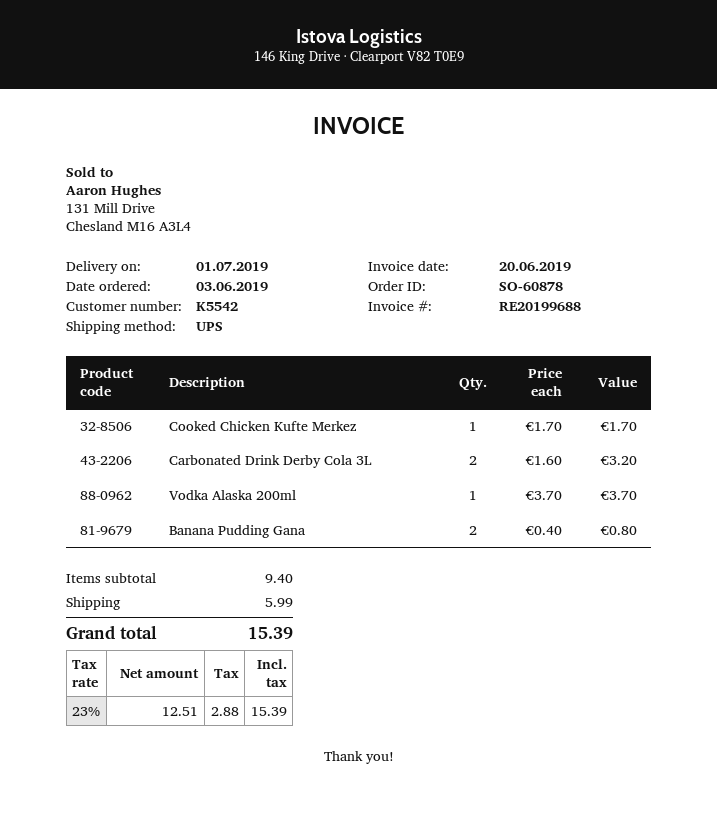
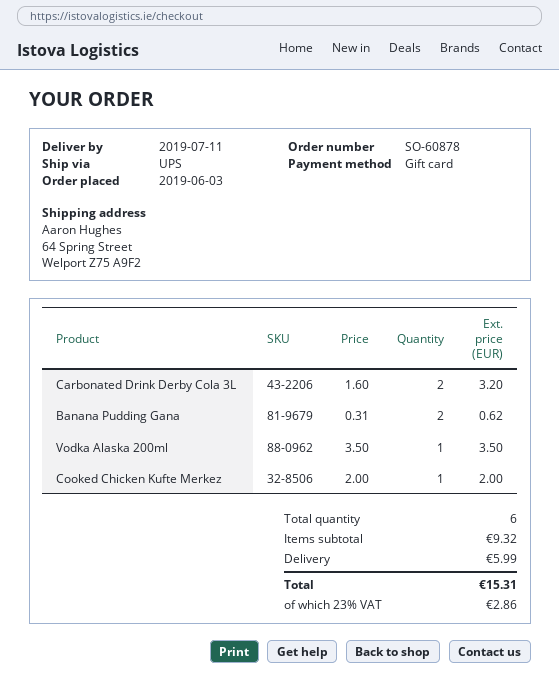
delivery date: 2019-07-01 -> 2019-07-11
Cooked Chicken Kufte Merkez: 1 x 1.70 = 1.70 -> 1 x 2.00 = 2.00
Vodka Alaska 200ml: 1 x 3.70 = 3.70 -> 1 x 3.50 = 3.50
Banana Pudding Gana: 2 x 0.40 = 0.80 -> 2 x 0.31 = 0.62
subtotal: 9.40 -> 9.32
tax: 23% = 2.88 -> 23% = 2.86
total: 15.39 -> 15.31

